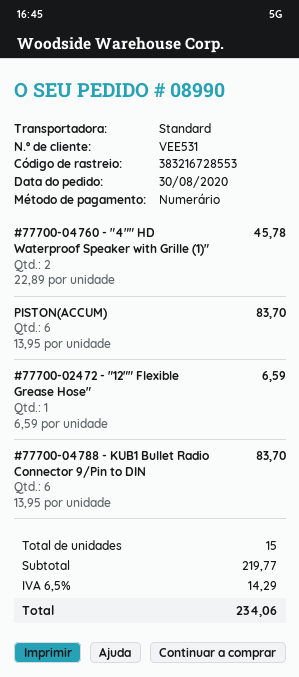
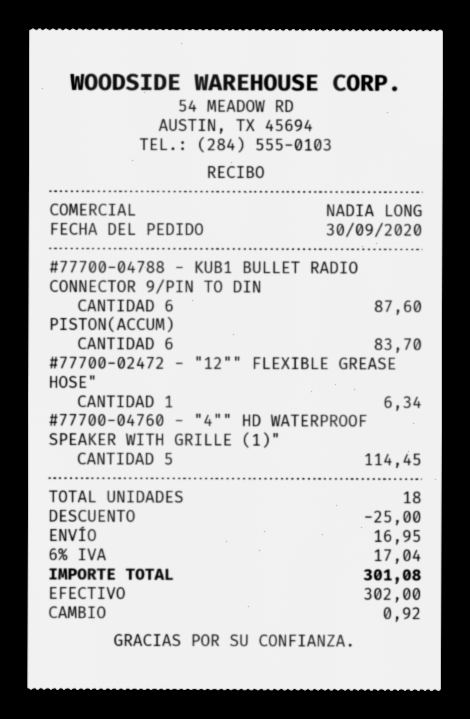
order date: 2020-08-30 -> 2020-09-30
#77700-04760 - "4"" HD Waterproof Speaker with Grille (1)": 2 for 45.78 -> 5 for 114.45
#77700-02472 - "12"" Flexible Grease Hose": 1 for 6.59 -> 1 for 6.34
#77700-04788 - KUB1 Bullet Radio Connector 9/Pin to DIN: 6 for 83.70 -> 6 for 87.60
total quantity: 15 -> 18
discount: none -> 25.00
shipping: none -> 16.95
tax: 6.5% = 14.29 -> 6% = 17.04
total: 234.06 -> 301.08

